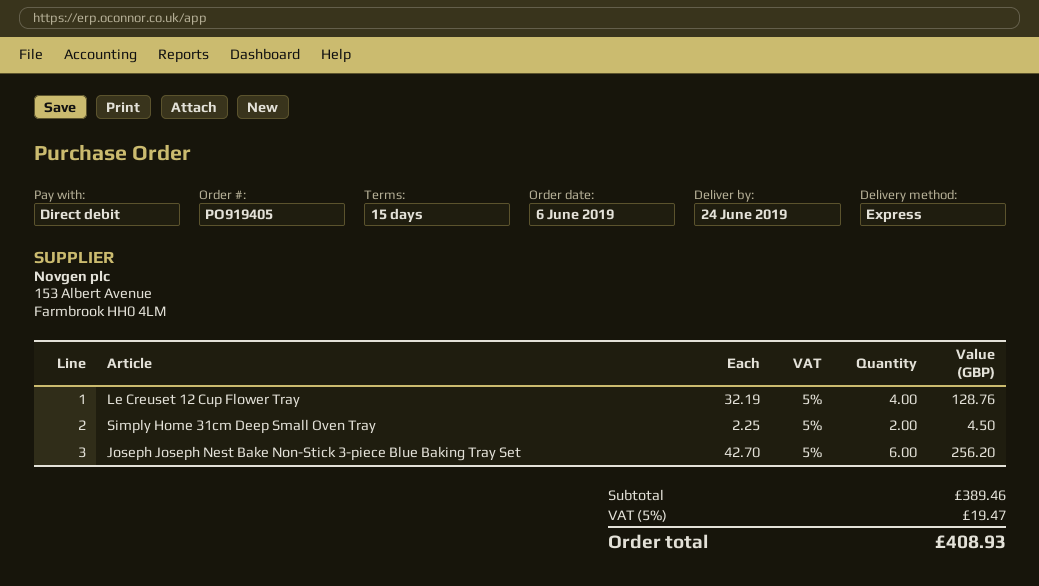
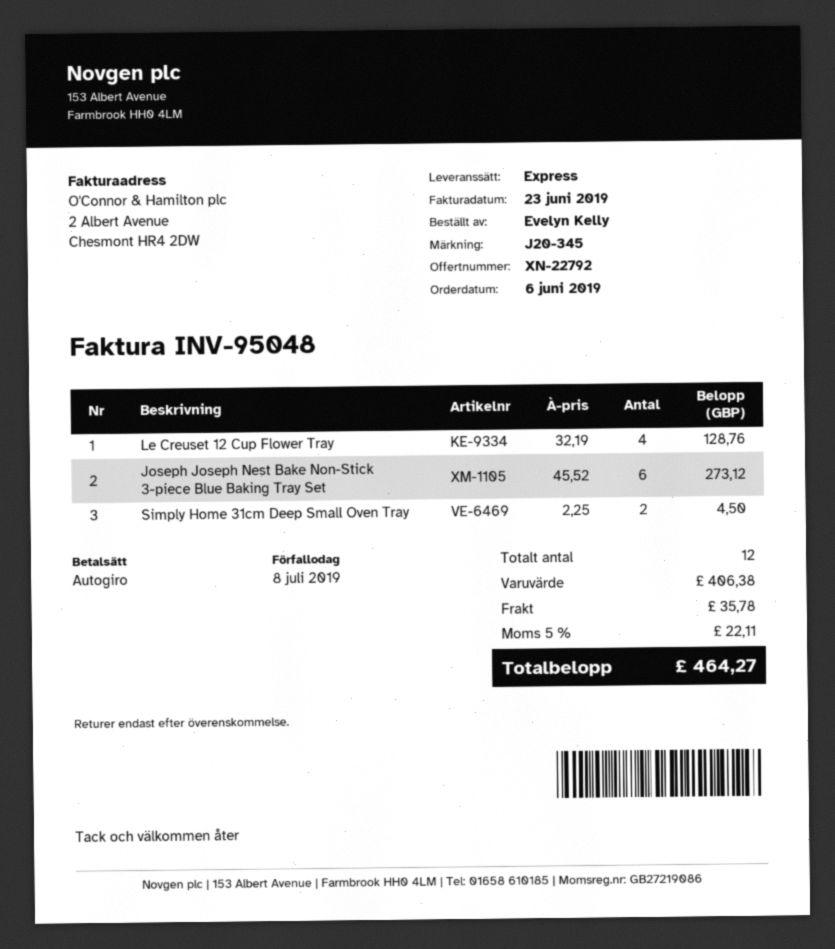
Joseph Joseph Nest Bake Non-Stick 3-piece Blue Baking Tray Set: 6 x 42.70 = 256.20 -> 6 x 45.52 = 273.12
subtotal: 389.46 -> 406.38
shipping: none -> 35.78
tax: 5% = 19.47 -> 5% = 22.11
total: 408.93 -> 464.27

